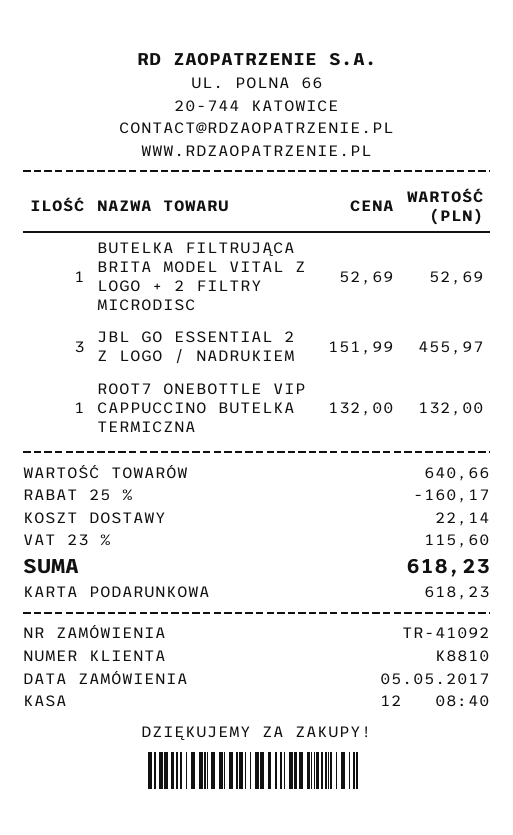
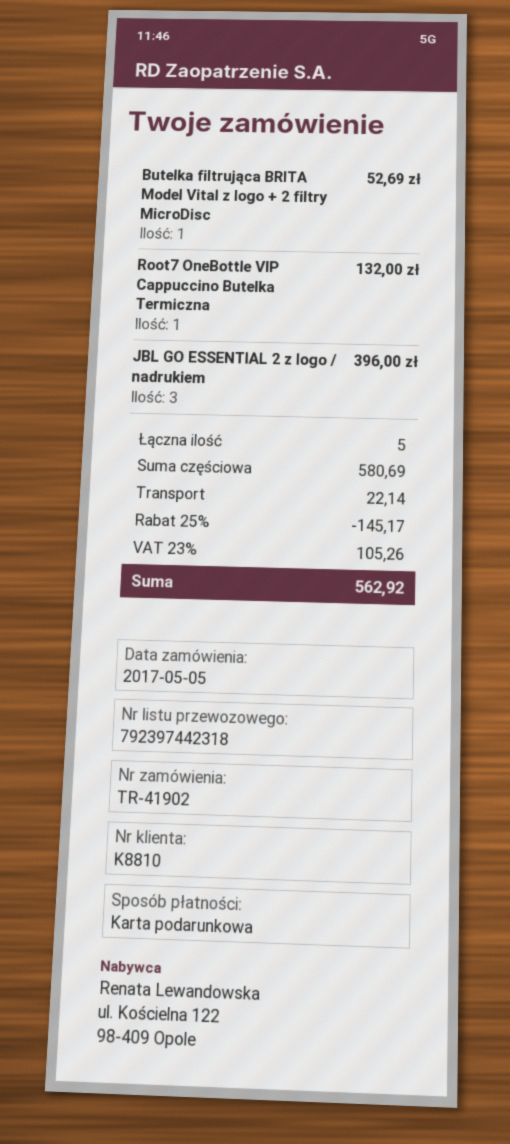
order number: TR-41092 -> TR-41902
JBL GO ESSENTIAL 2 Z LOGO / NADRUKIEM: 3 for 455.97 -> 3 for 396.00
subtotal: 640.66 -> 580.69
discount: 25% = 160.17 -> 25% = 145.17
tax: 23% = 115.60 -> 23% = 105.26
total: 618.23 -> 562.92

